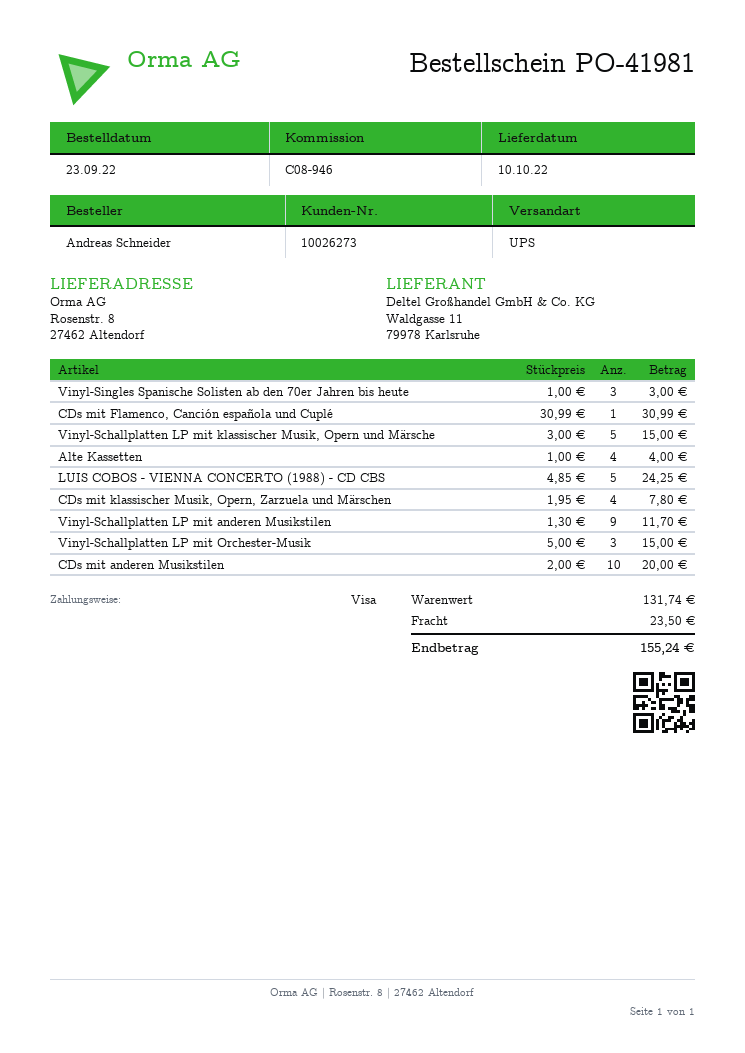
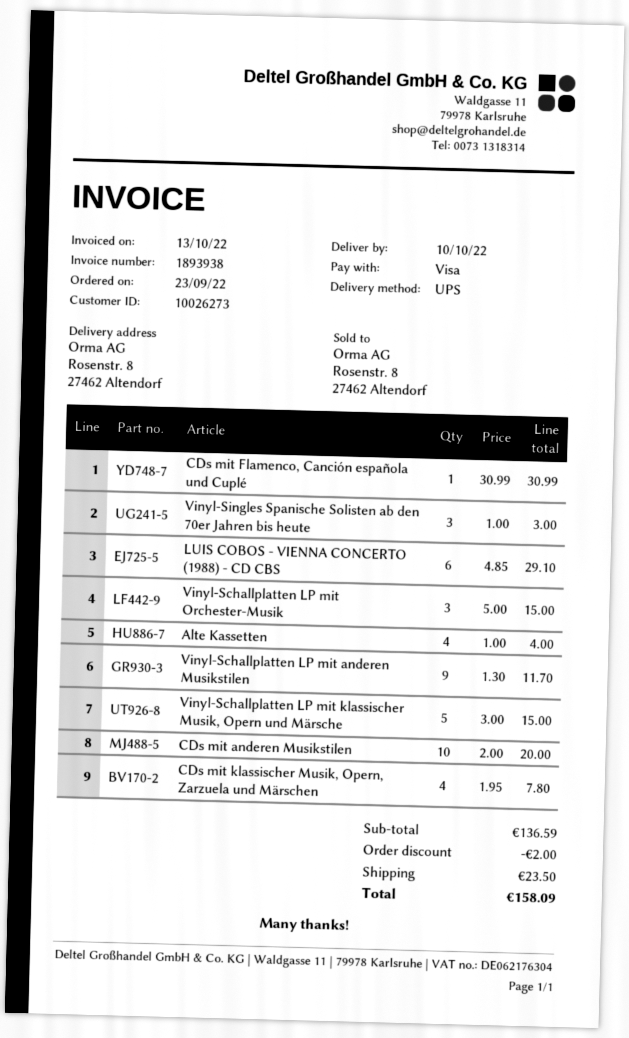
LUIS COBOS - VIENNA CONCERTO (1988) - CD CBS: 5 x 4.85 = 24.25 -> 6 x 4.85 = 29.10
subtotal: 131.74 -> 136.59
discount: none -> 2.00
total: 155.24 -> 158.09

